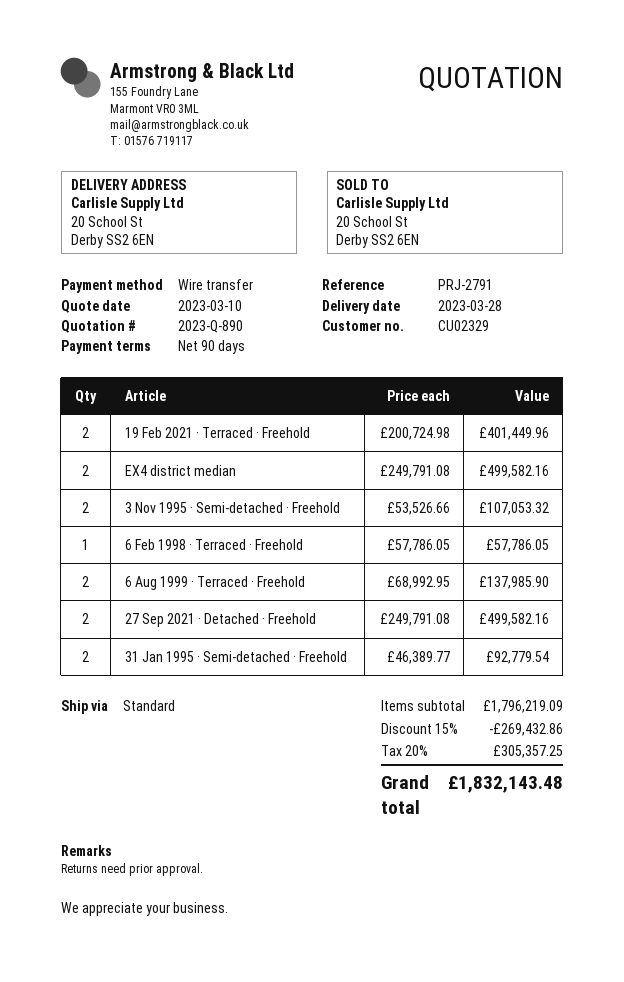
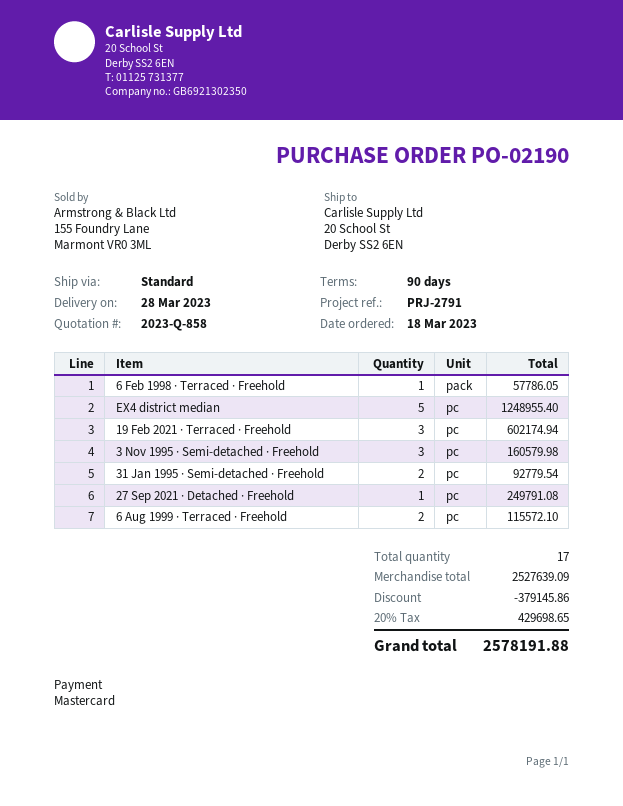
quote number: 2023-Q-890 -> 2023-Q-858
payment method: bank transfer -> Mastercard
19 Feb 2021 · Terraced · Freehold: 2 for 401449.96 -> 3 for 602174.94
EX4 district median: 2 for 499582.16 -> 5 for 1248955.40
3 Nov 1995 · Semi-detached · Freehold: 2 for 107053.32 -> 3 for 160579.98
6 Aug 1999 · Terraced · Freehold: 2 for 137985.90 -> 2 for 115572.10
27 Sep 2021 · Detached · Freehold: 2 for 499582.16 -> 1 for 249791.08
subtotal: 1796219.09 -> 2527639.09
discount: 269432.86 -> 379145.86
tax: 20% = 305357.25 -> 20% = 429698.65
total: 1832143.48 -> 2578191.88

